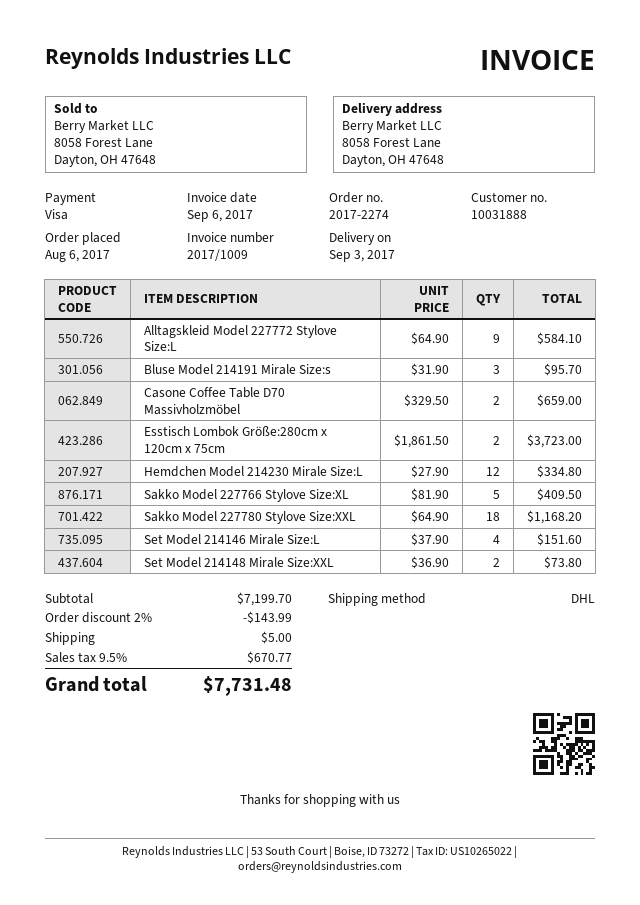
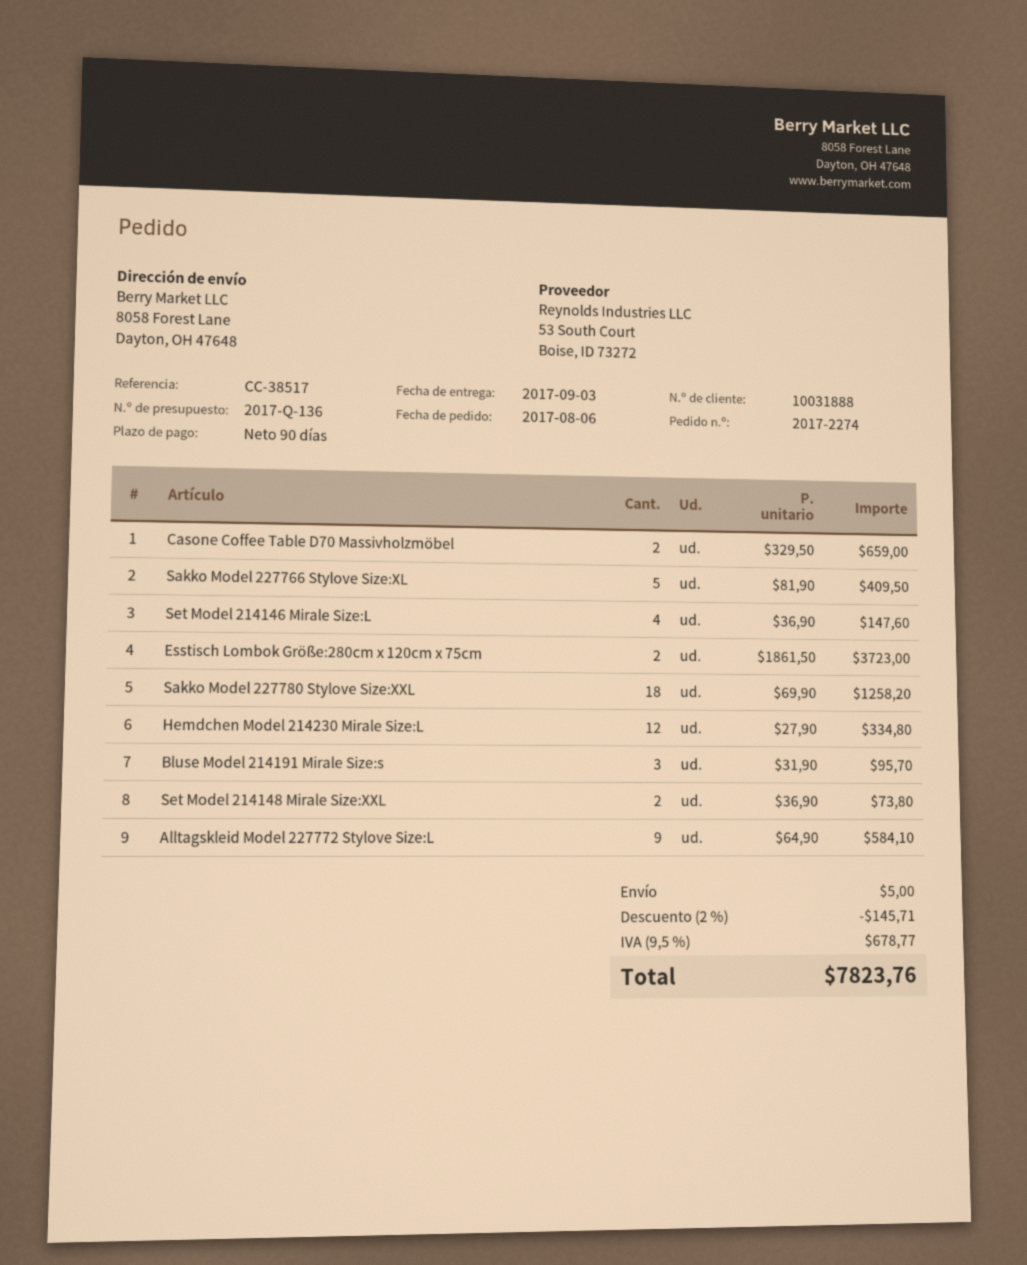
Sakko Model 227780 Stylove Size:XXL: 18 x 64.90 = 1168.20 -> 18 x 69.90 = 1258.20
Set Model 214146 Mirale Size:L: 4 x 37.90 = 151.60 -> 4 x 36.90 = 147.60
discount: 2% = 143.99 -> 2% = 145.71
tax: 9.5% = 670.77 -> 9.5% = 678.77
total: 7731.48 -> 7823.76

